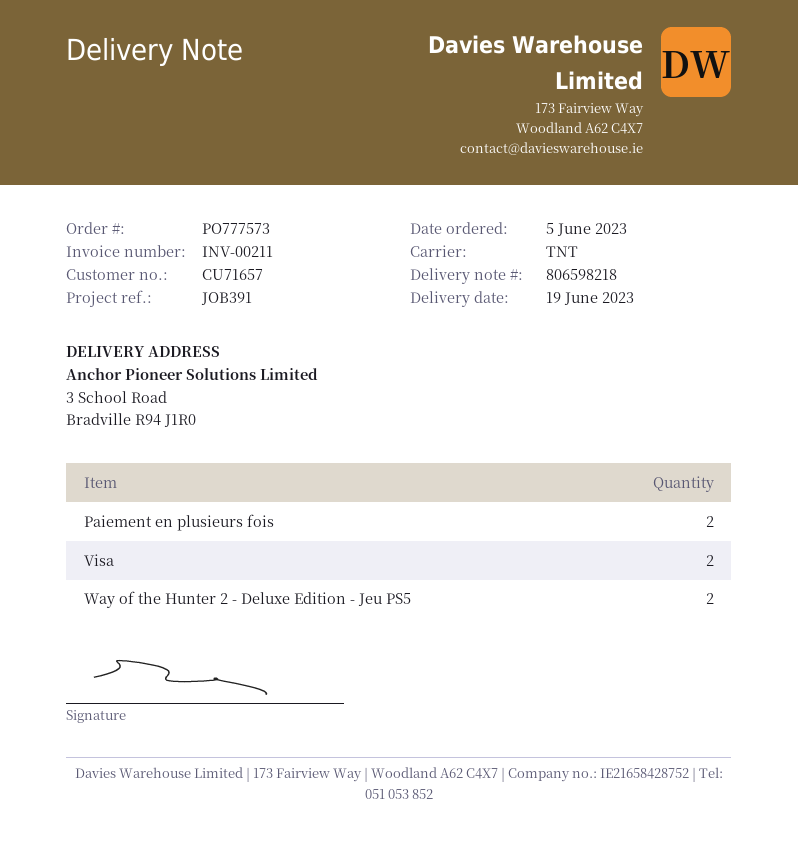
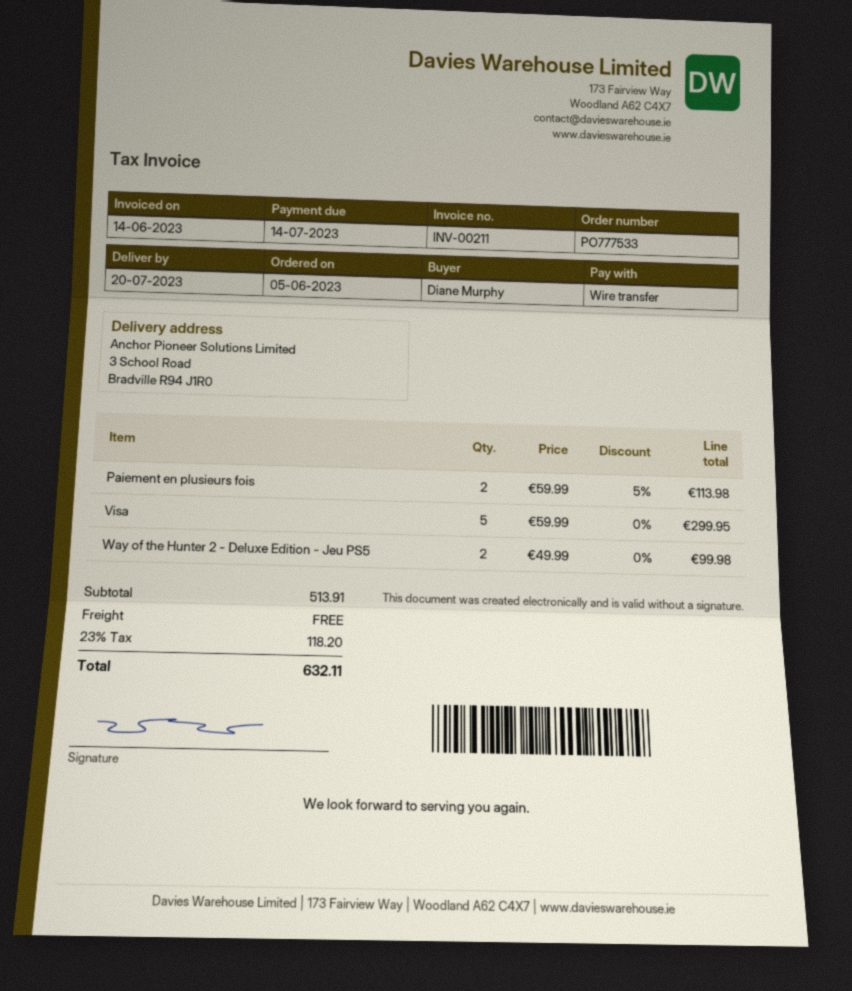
order number: PO777573 -> PO777533
delivery date: 2023-06-19 -> 2023-07-20
Visa: 2 -> 5

